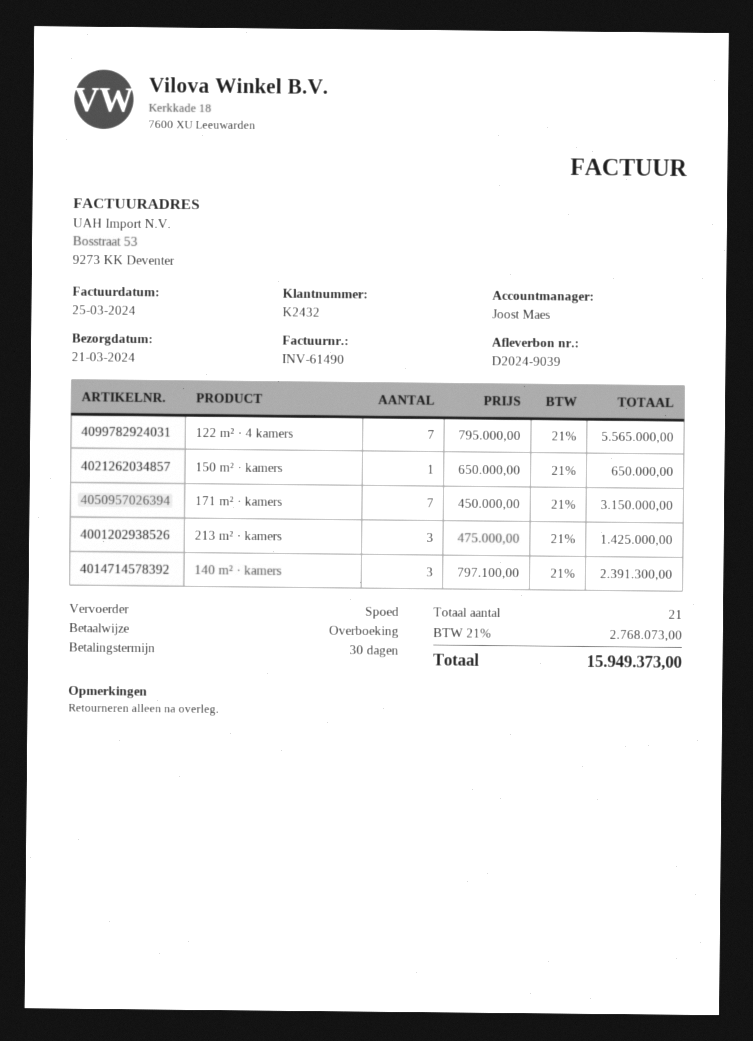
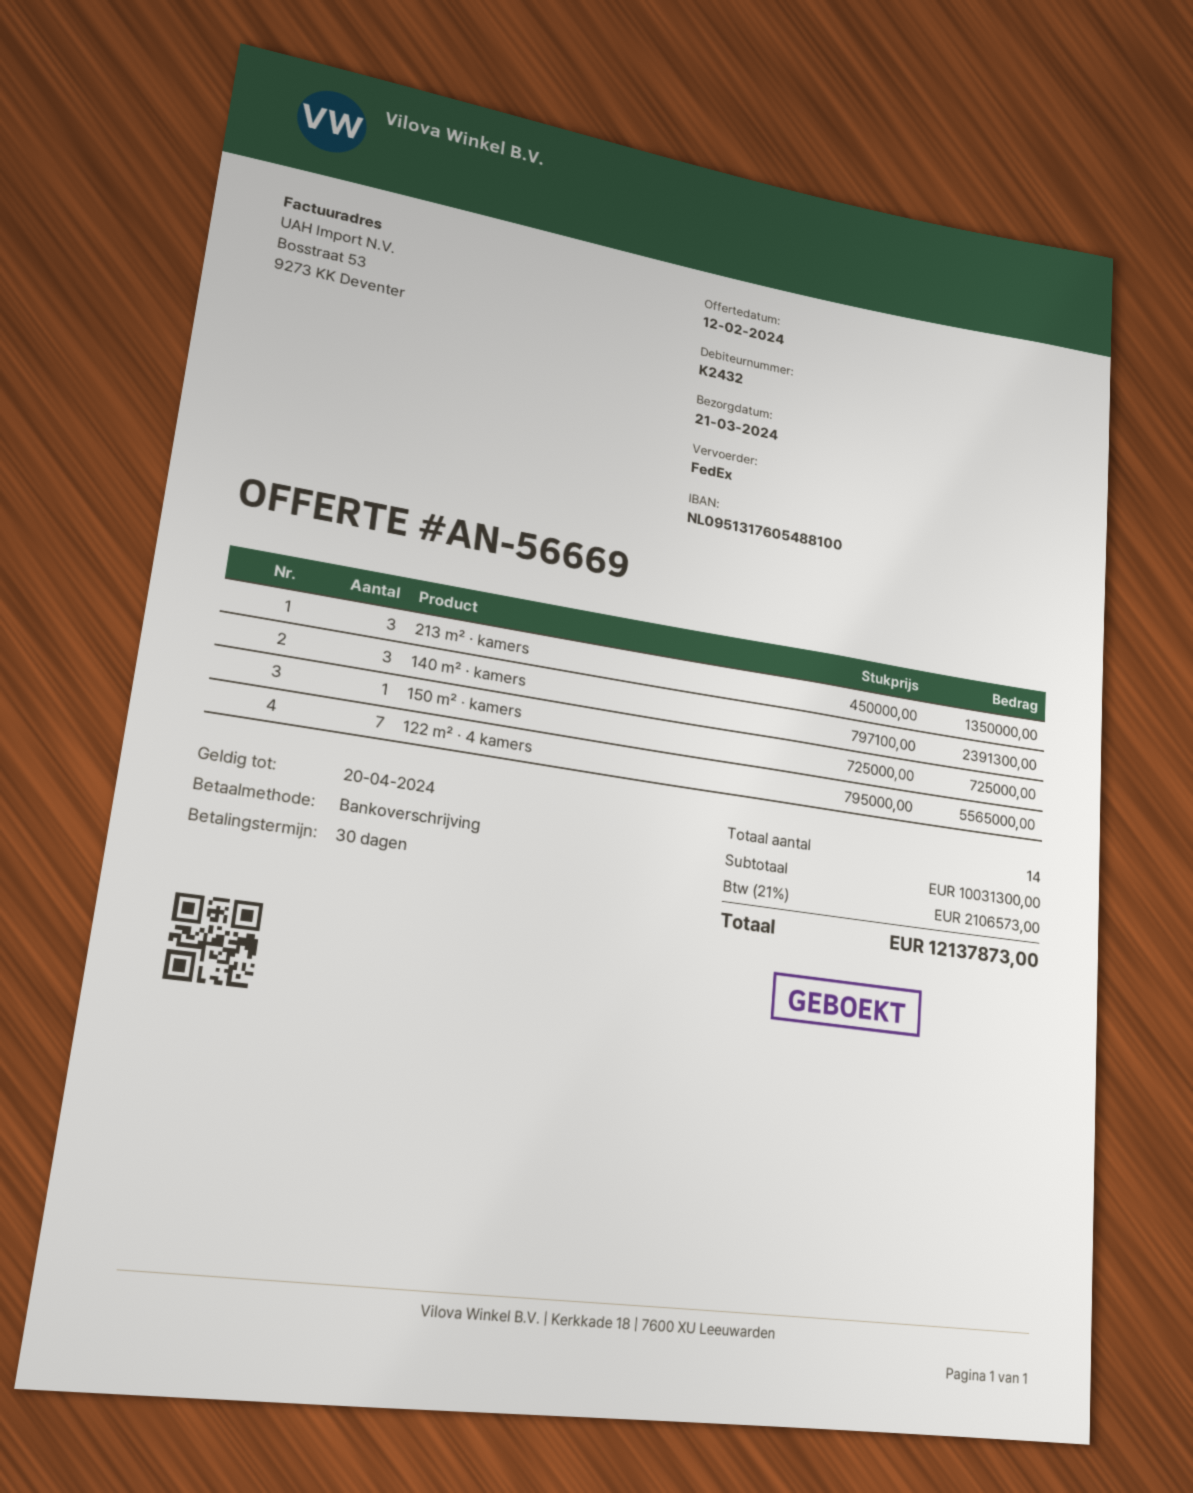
shipping method: express -> FedEx
150 m² · kamers: 1 x 650000.00 = 650000.00 -> 1 x 725000.00 = 725000.00
171 m² · kamers: 7 x 450000.00 = 3150000.00 -> none
213 m² · kamers: 3 x 475000.00 = 1425000.00 -> 3 x 450000.00 = 1350000.00
total quantity: 21 -> 14
tax: 21% = 2768073.00 -> 21% = 2106573.00
total: 15949373.00 -> 12137873.00

